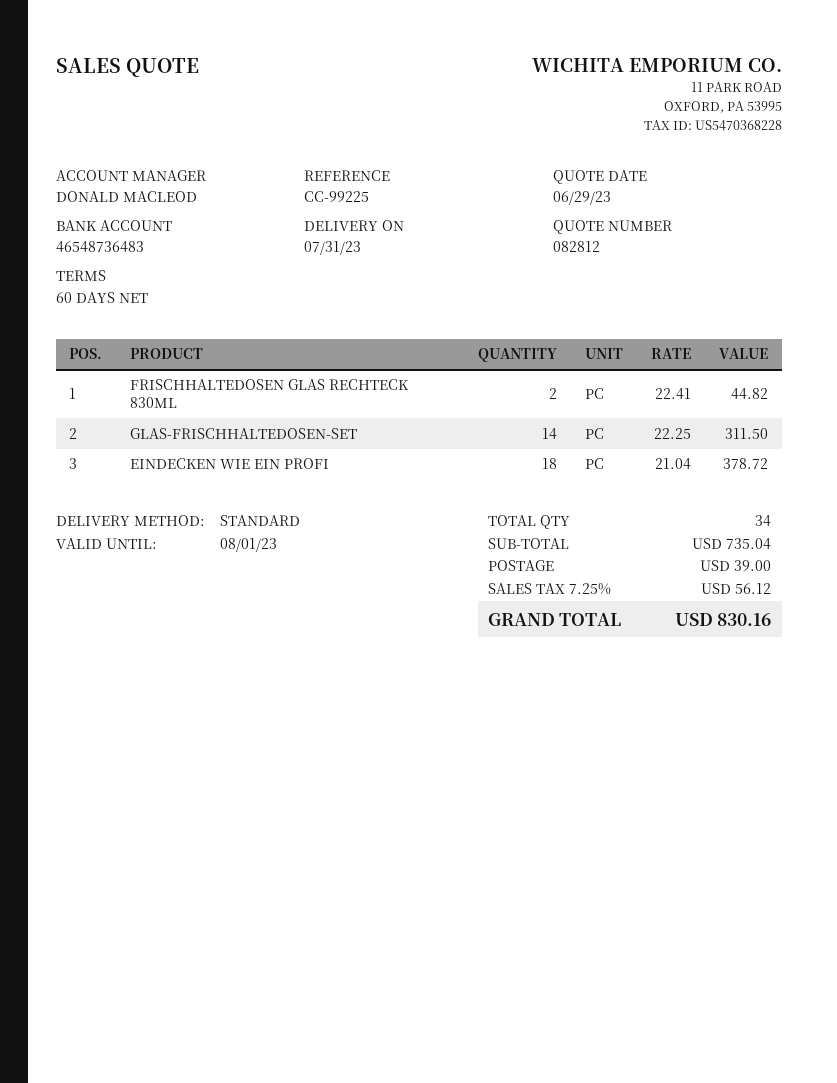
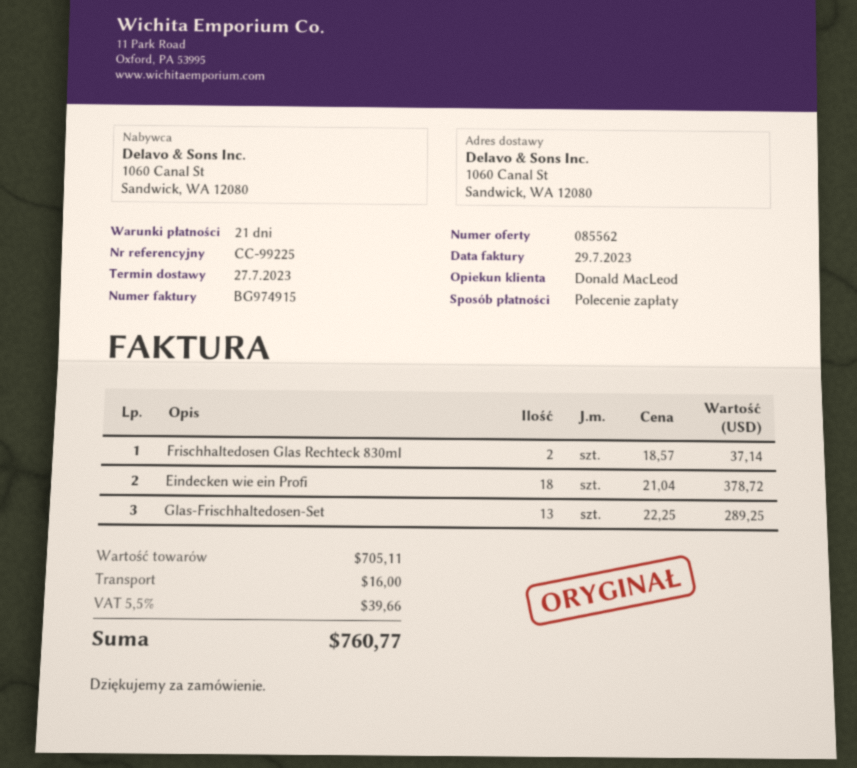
quote number: 082812 -> 085562
delivery date: 2023-07-31 -> 2023-07-27
payment terms: 60 days -> 21 days
FRISCHHALTEDOSEN GLAS RECHTECK 830ML: 2 x 22.41 = 44.82 -> 2 x 18.57 = 37.14
GLAS-FRISCHHALTEDOSEN-SET: 14 x 22.25 = 311.50 -> 13 x 22.25 = 289.25
subtotal: 735.04 -> 705.11
shipping: 39.00 -> 16.00
tax: 7.25% = 56.12 -> 5.5% = 39.66
total: 830.16 -> 760.77

